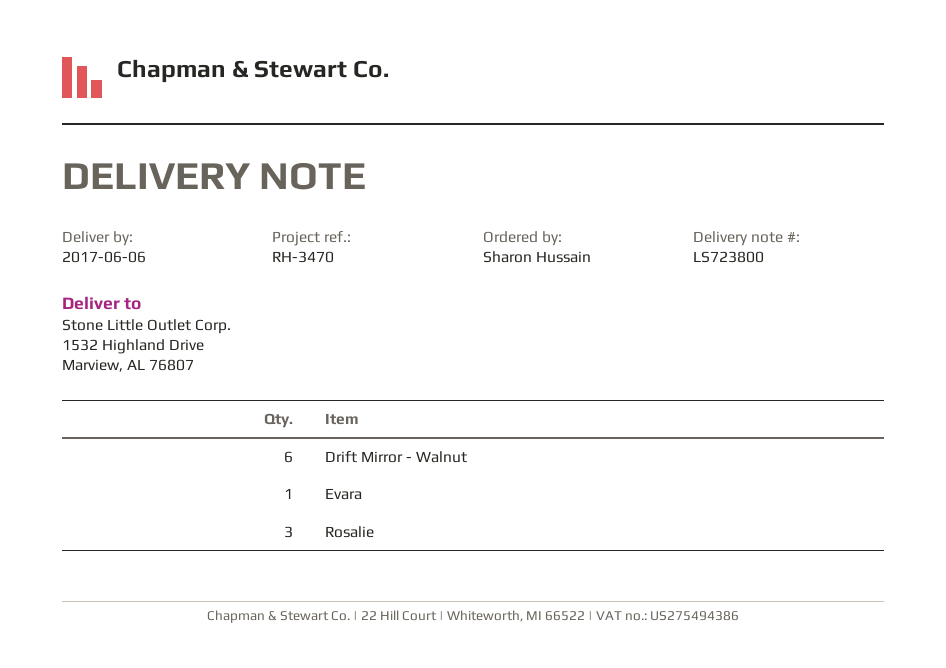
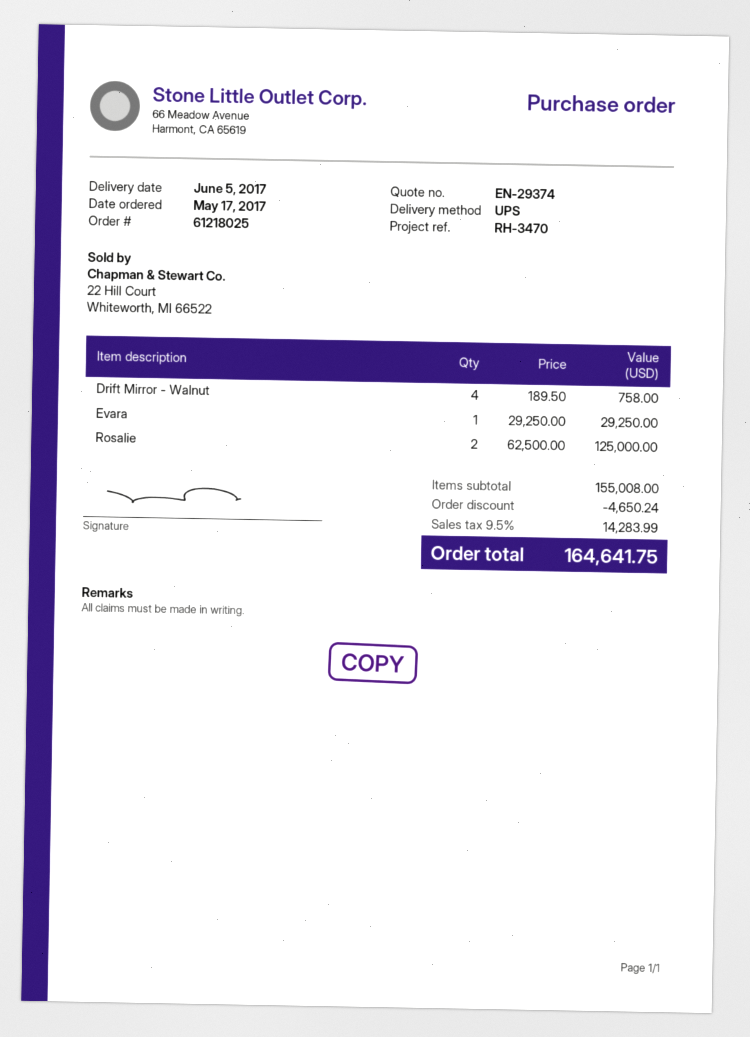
delivery date: 2017-06-06 -> 2017-06-05
Drift Mirror - Walnut: 6 -> 4
Rosalie: 3 -> 2

